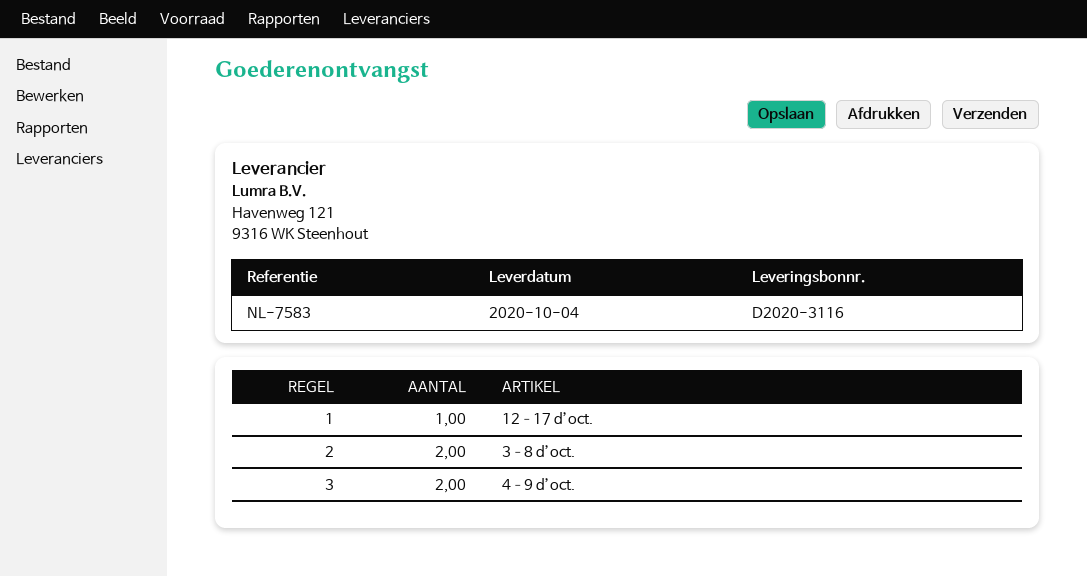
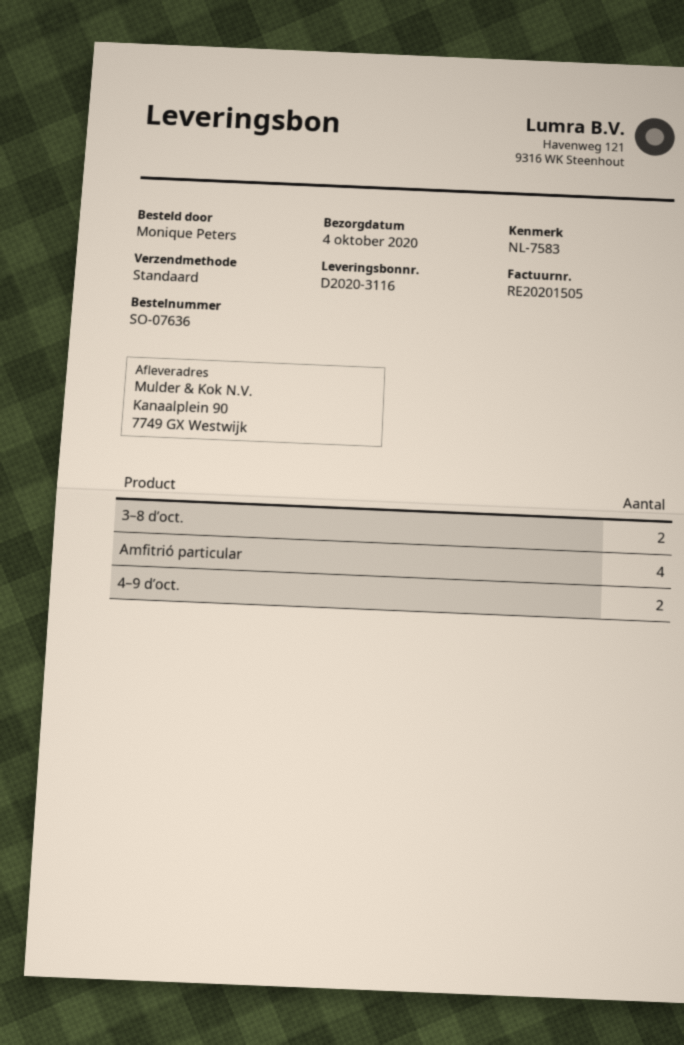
12–17 d’oct.: 1 -> none
Amfitrió particular: none -> 4

